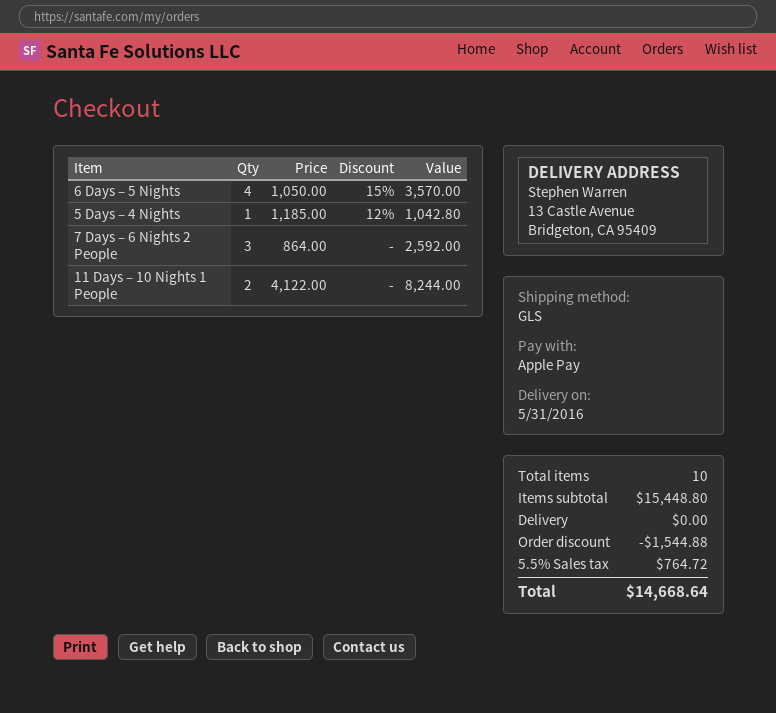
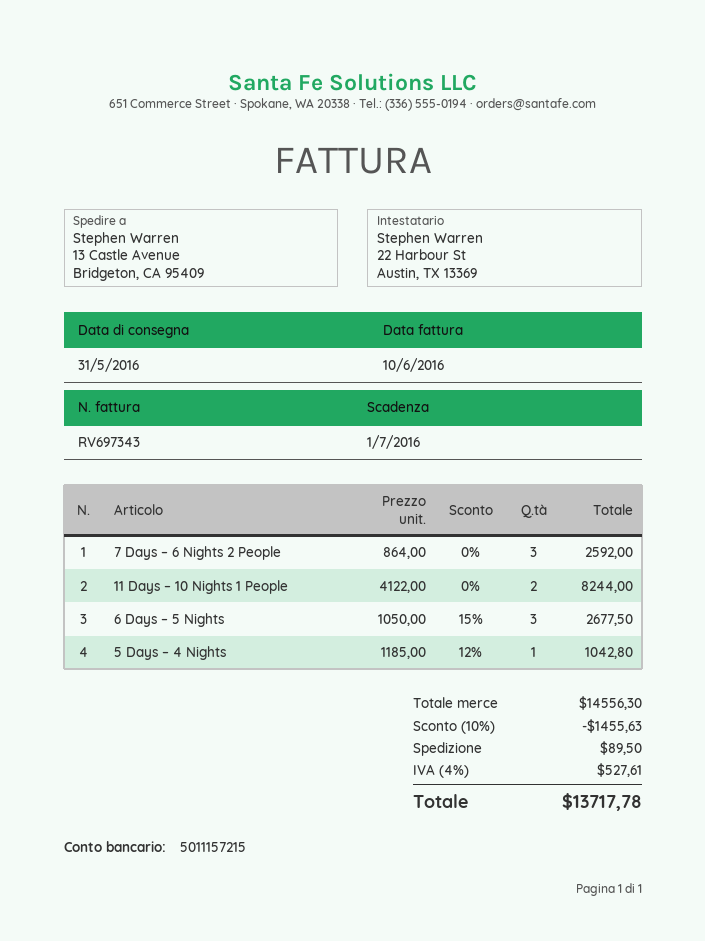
6 Days – 5 Nights: 4 x 1050.00 - 15% = 3570.00 -> 3 x 1050.00 - 15% = 2677.50
subtotal: 15448.80 -> 14556.30
discount: 1544.88 -> 1455.63
shipping: 0.00 -> 89.50
tax: 5.5% = 764.72 -> 4% = 527.61
total: 14668.64 -> 13717.78

